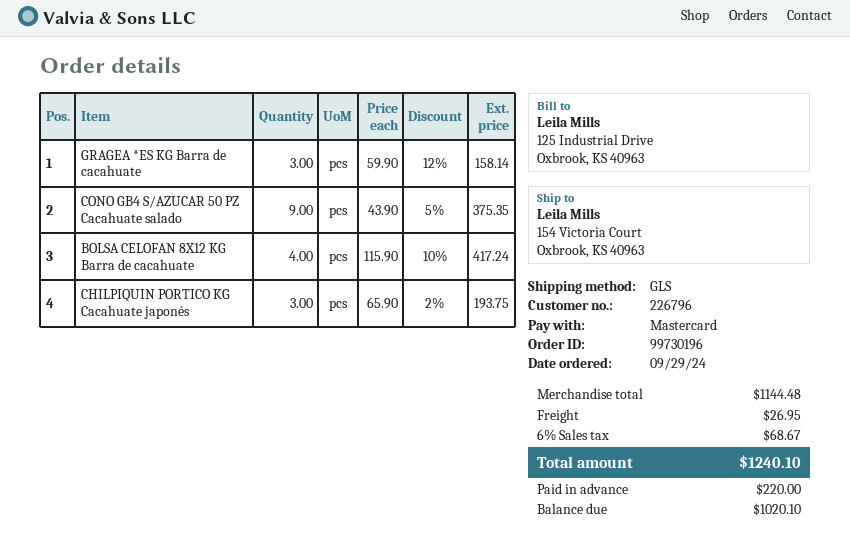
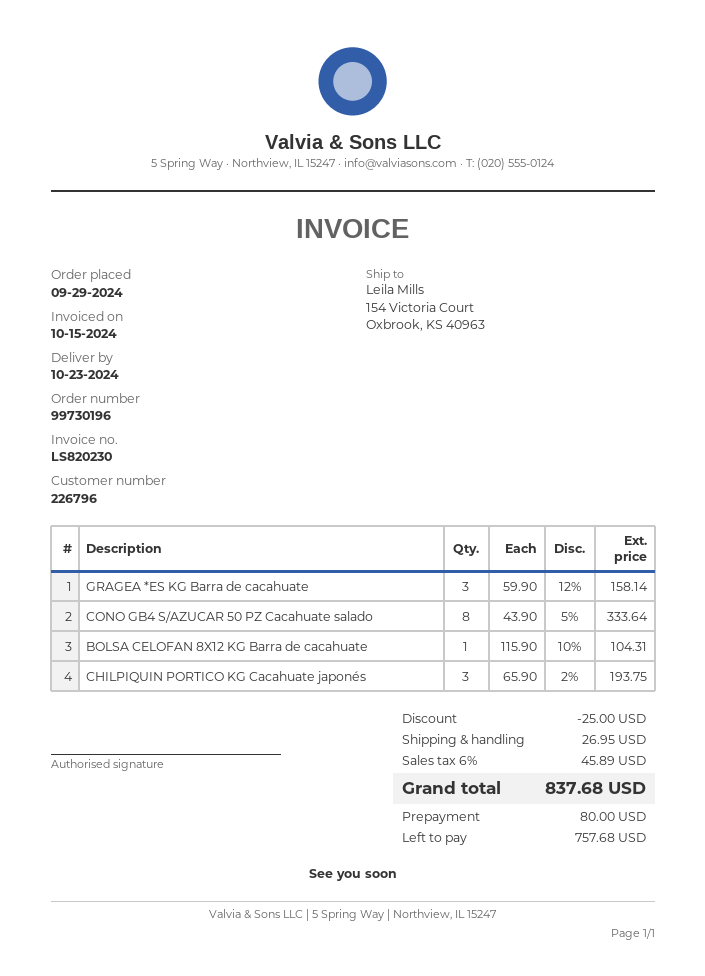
CONO GB4 S/AZUCAR 50 PZ Cacahuate salado: 9 x 43.90 - 5% = 375.35 -> 8 x 43.90 - 5% = 333.64
BOLSA CELOFAN 8X12 KG Barra de cacahuate: 4 x 115.90 - 10% = 417.24 -> 1 x 115.90 - 10% = 104.31
discount: none -> 25.00
tax: 6% = 68.67 -> 6% = 45.89
total: 1240.10 -> 837.68
deposit: 220.00 -> 80.00
balance: 1020.10 -> 757.68

